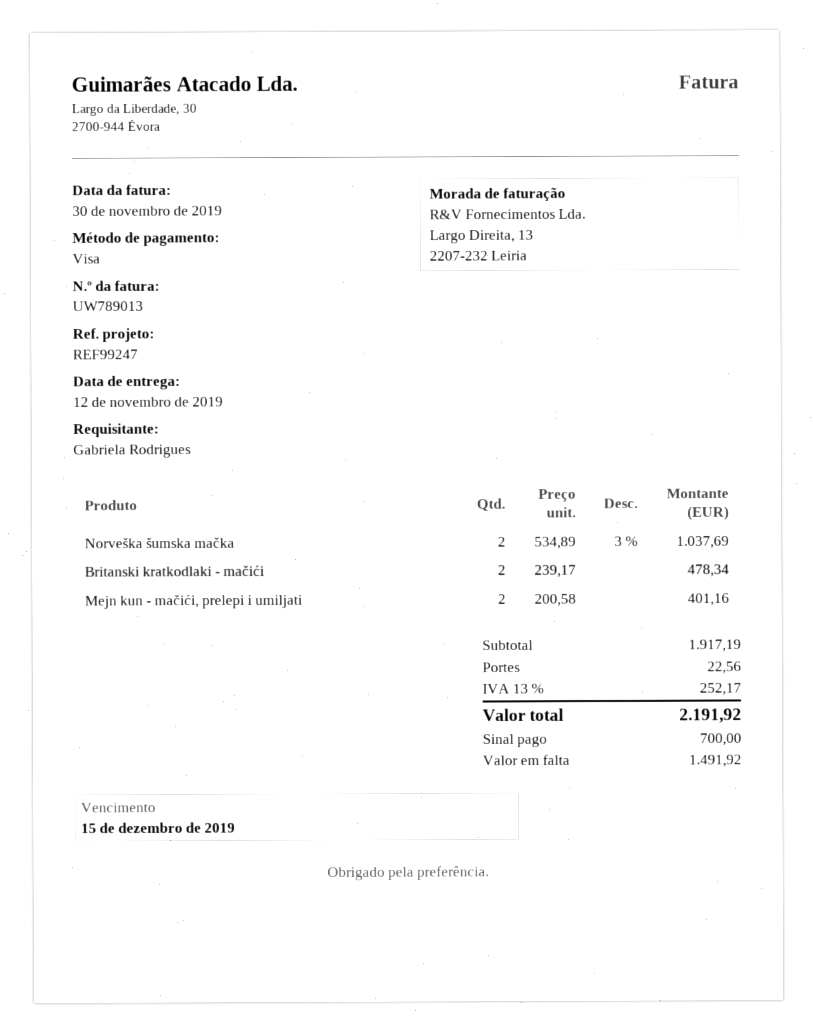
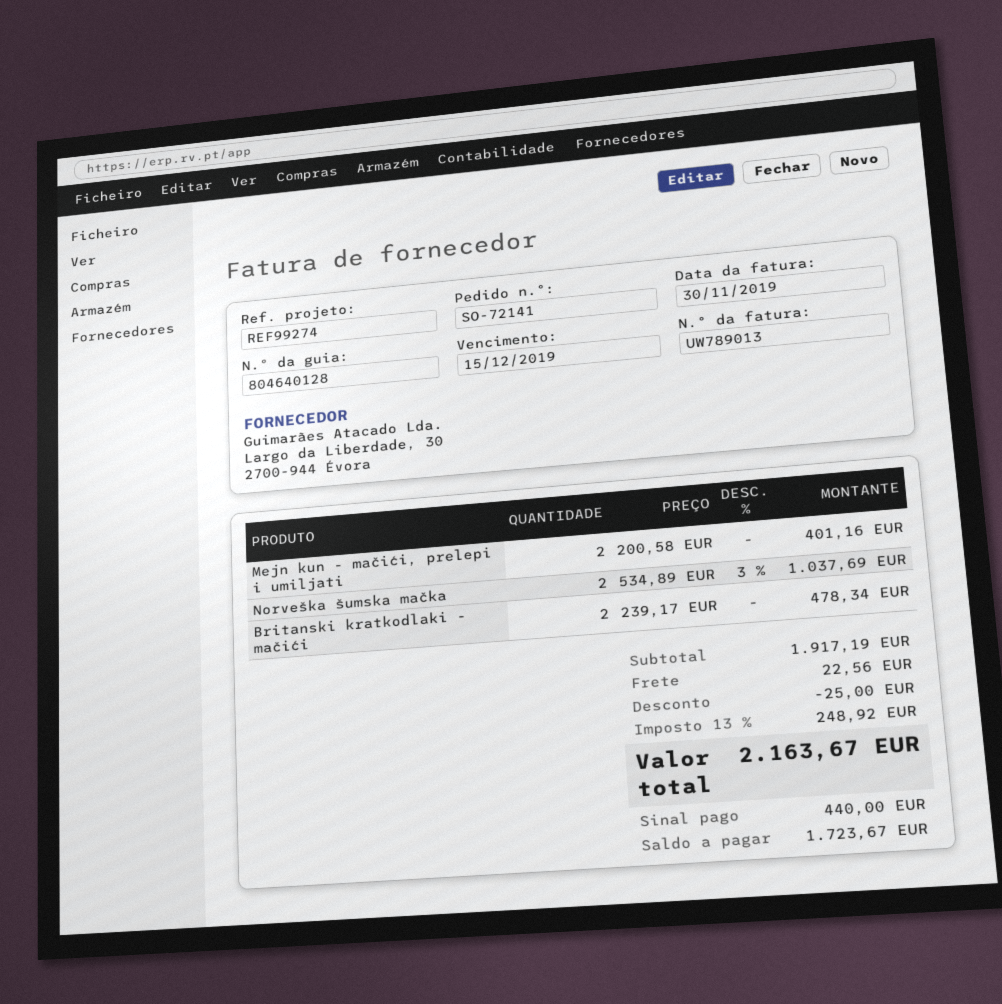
reference: REF99247 -> REF99274
discount: none -> 25.00
tax: 13% = 252.17 -> 13% = 248.92
total: 2191.92 -> 2163.67
deposit: 700.00 -> 440.00
balance: 1491.92 -> 1723.67

